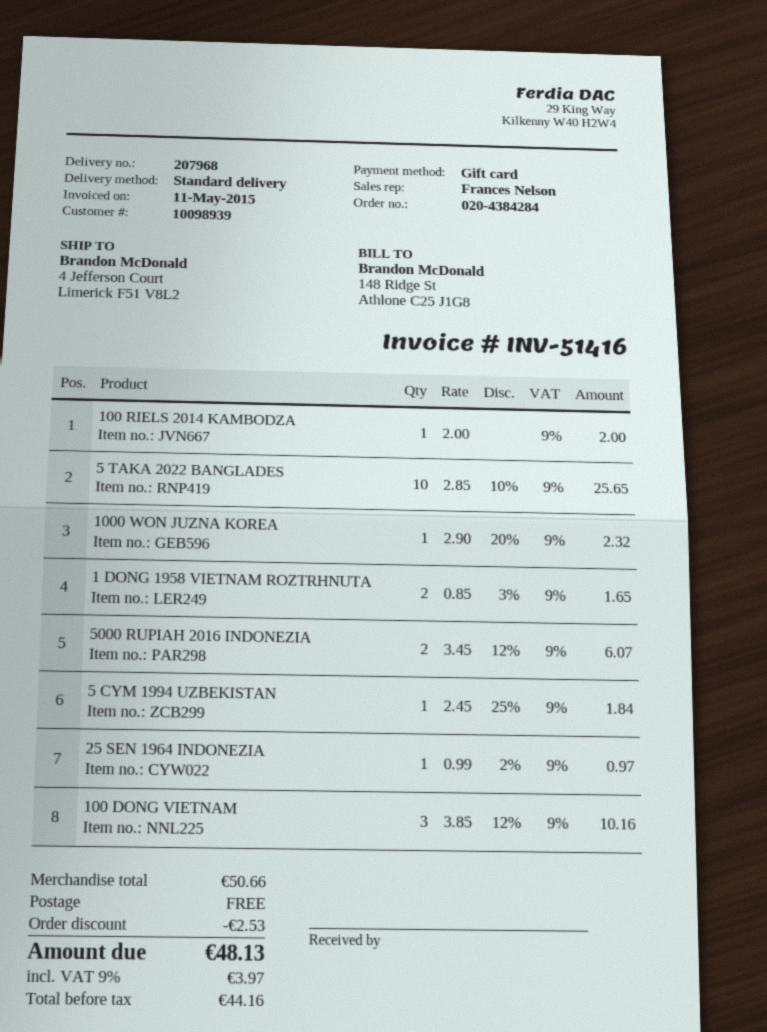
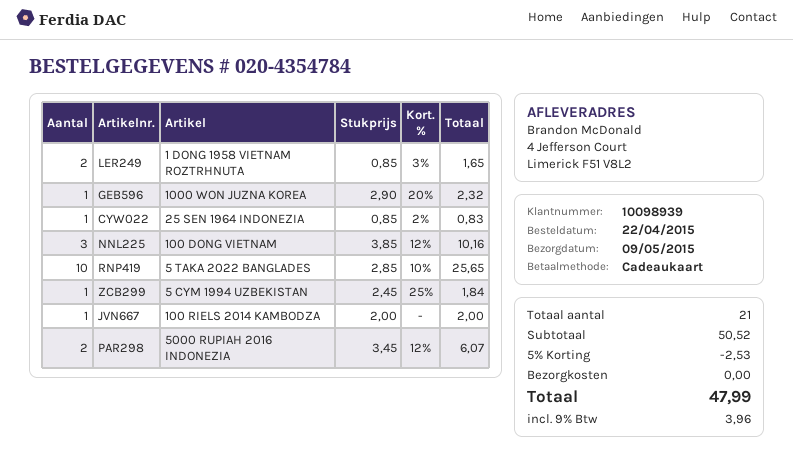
order number: 020-4384284 -> 020-4354784
25 SEN 1964 INDONEZIA: 1 x 0.99 - 2% = 0.97 -> 1 x 0.85 - 2% = 0.83
subtotal: 50.66 -> 50.52
tax: 9% = 3.97 -> 9% = 3.96
total: 48.13 -> 47.99

